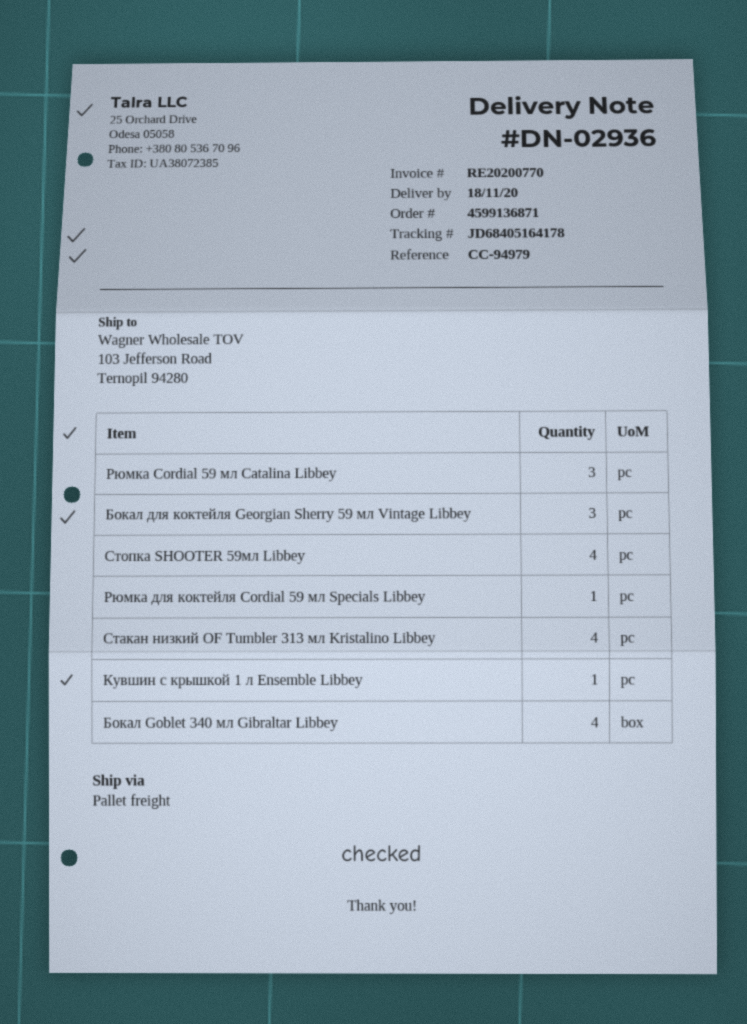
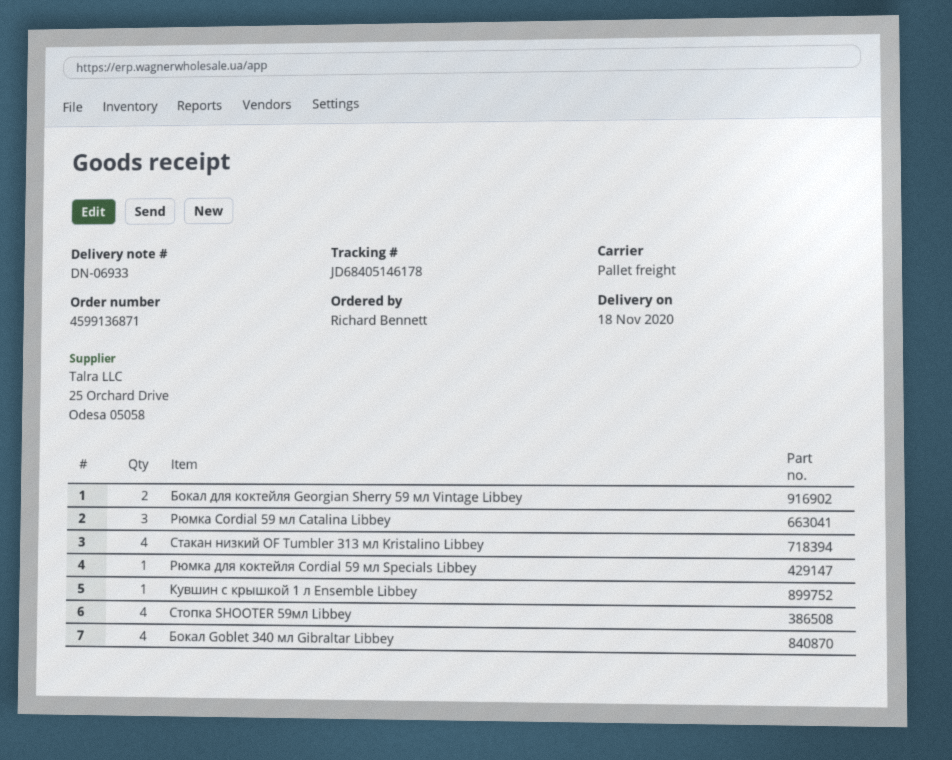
delivery note number: DN-02936 -> DN-06933
tracking number: JD68405164178 -> JD68405146178
Бокал для коктейля Georgian Sherry 59 мл Vintage Libbey: 3 -> 2

